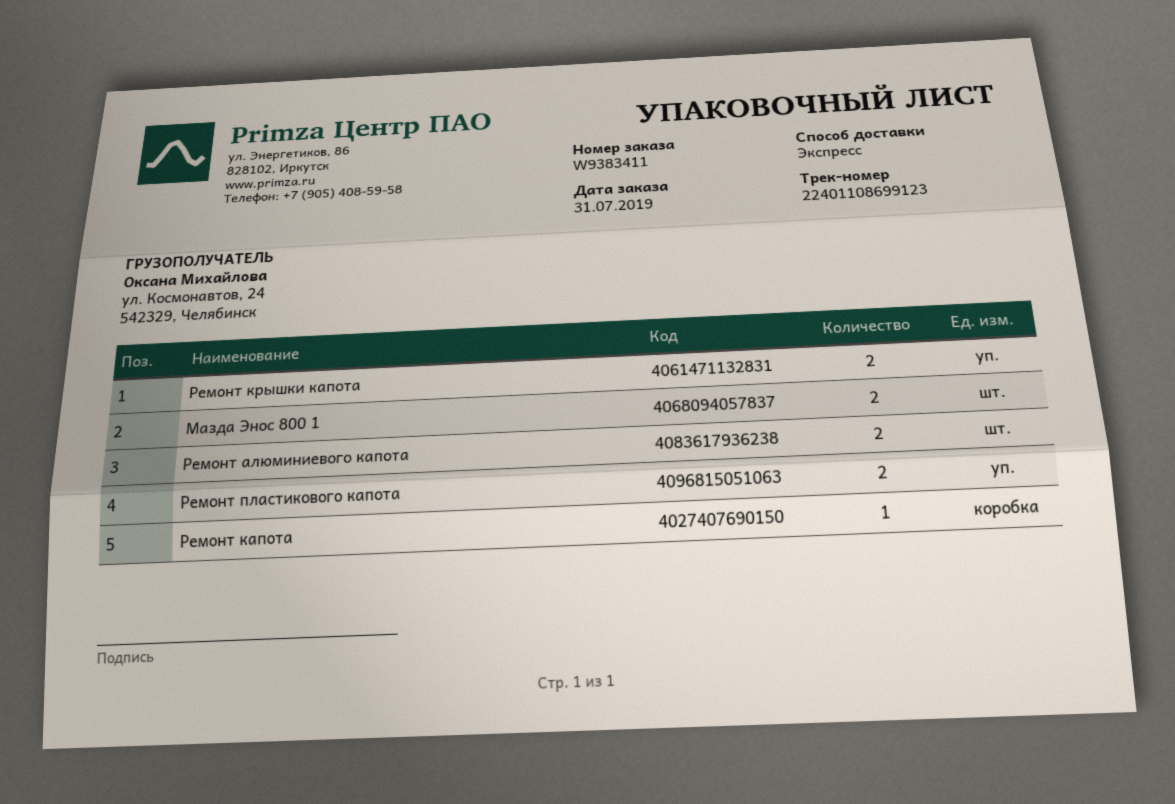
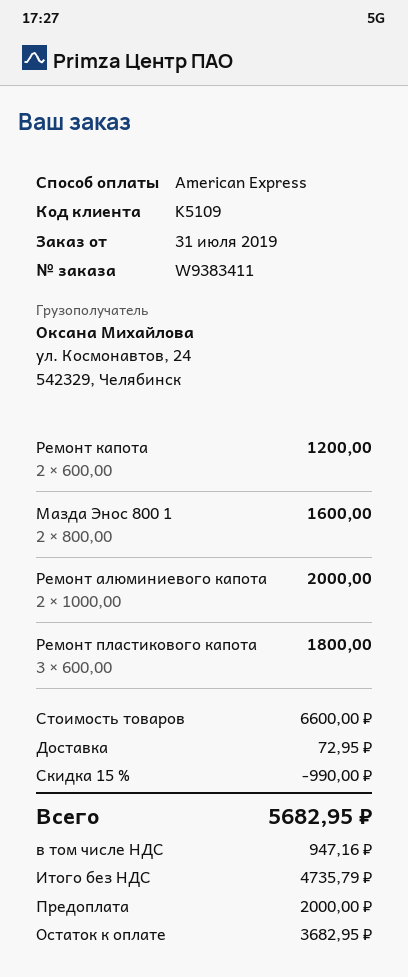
Ремонт крышки капота: 2 -> none
Ремонт пластикового капота: 2 -> 3
Ремонт капота: 1 -> 2

